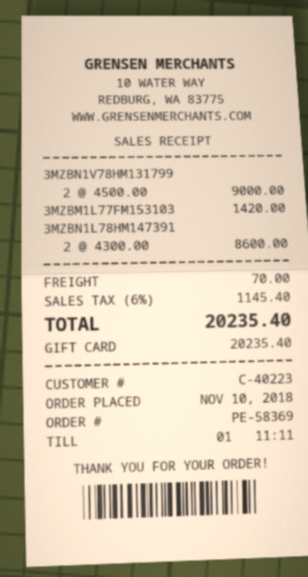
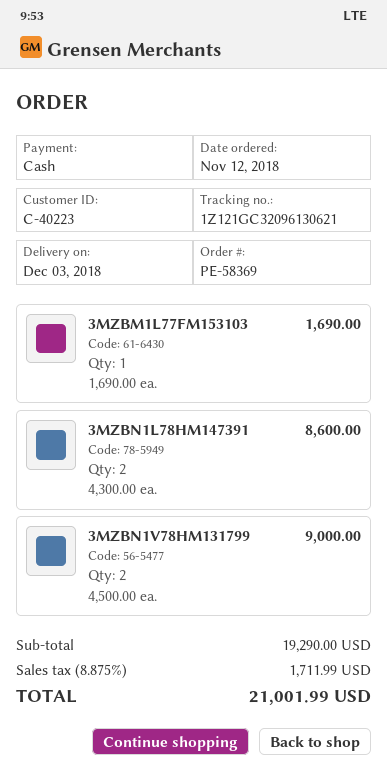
order date: 2018-11-10 -> 2018-11-12
payment method: gift card -> cash
3MZBM1L77FM153103: 1 x 1420.00 = 1420.00 -> 1 x 1690.00 = 1690.00
shipping: 70.00 -> none
tax: 6% = 1145.40 -> 8.875% = 1711.99
total: 20235.40 -> 21001.99

